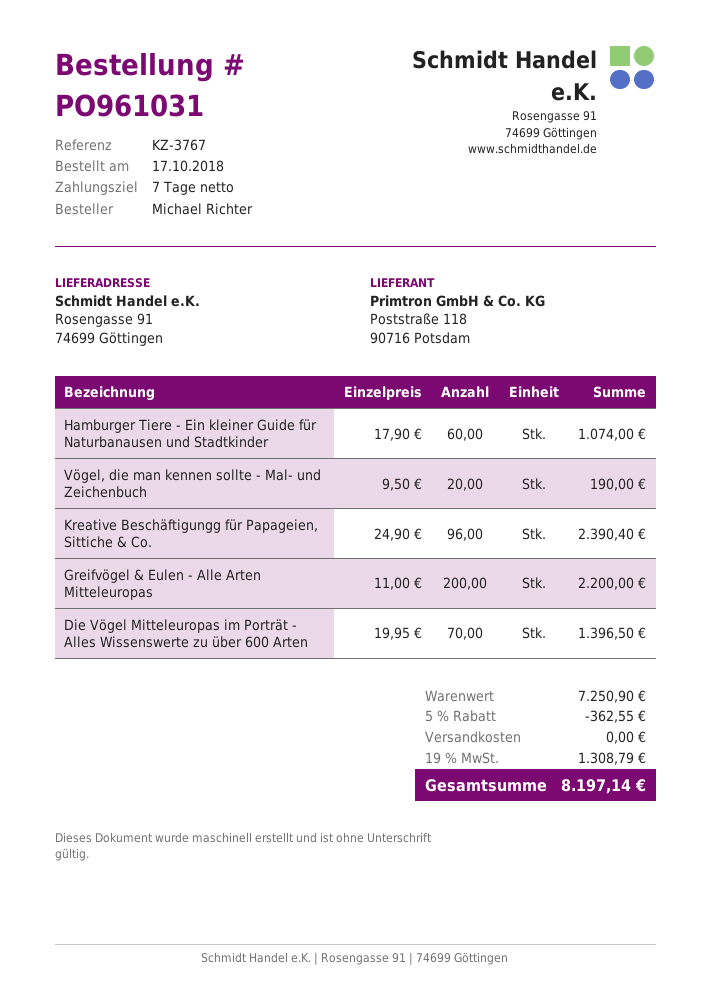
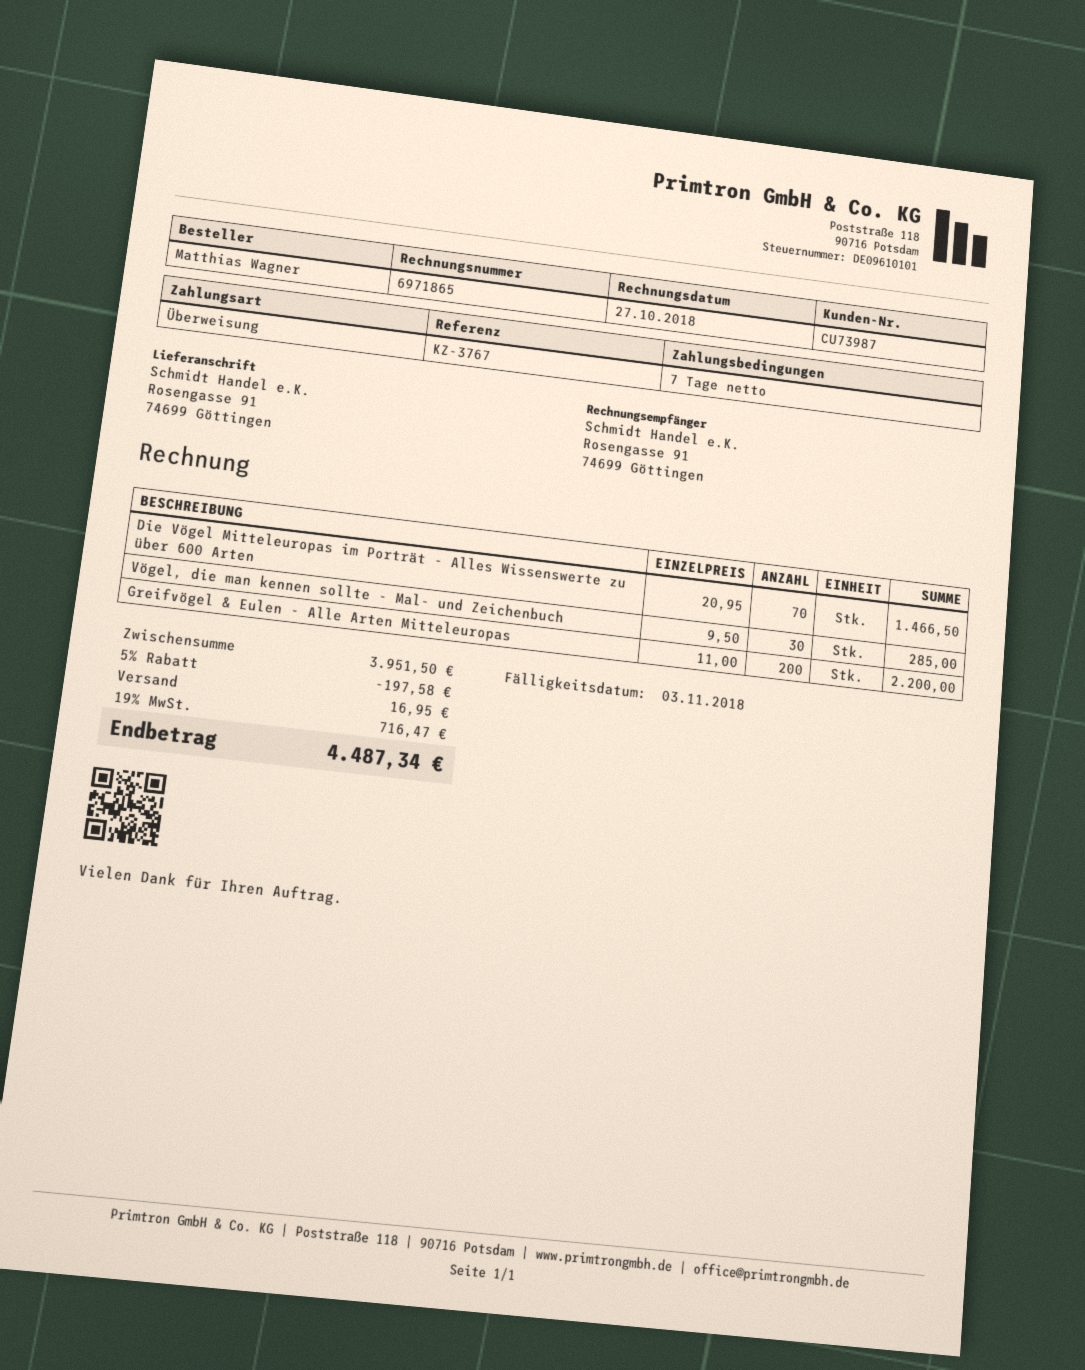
ordered by: Michael Richter -> Matthias Wagner
Hamburger Tiere - Ein kleiner Guide für Naturbanausen und Stadtkinder: 60 x 17.90 = 1074.00 -> none
Vögel, die man kennen sollte - Mal- und Zeichenbuch: 20 x 9.50 = 190.00 -> 30 x 9.50 = 285.00
Kreative Beschäftigungg für Papageien, Sittiche & Co.: 96 x 24.90 = 2390.40 -> none
Die Vögel Mitteleuropas im Porträt - Alles Wissenswerte zu über 600 Arten: 70 x 19.95 = 1396.50 -> 70 x 20.95 = 1466.50
subtotal: 7250.90 -> 3951.50
discount: 5% = 362.55 -> 5% = 197.58
shipping: 0.00 -> 16.95
tax: 19% = 1308.79 -> 19% = 716.47
total: 8197.14 -> 4487.34

